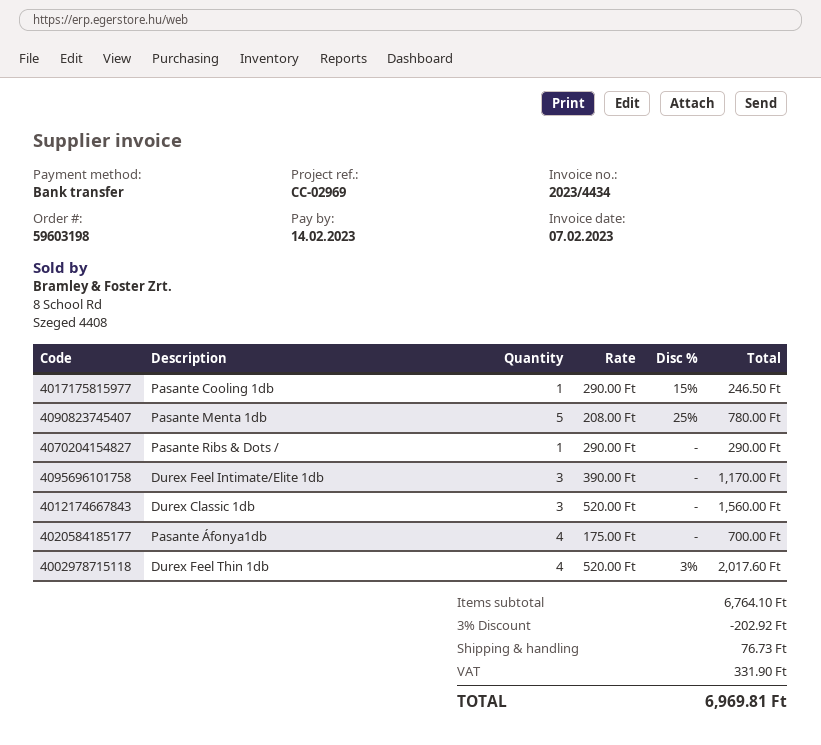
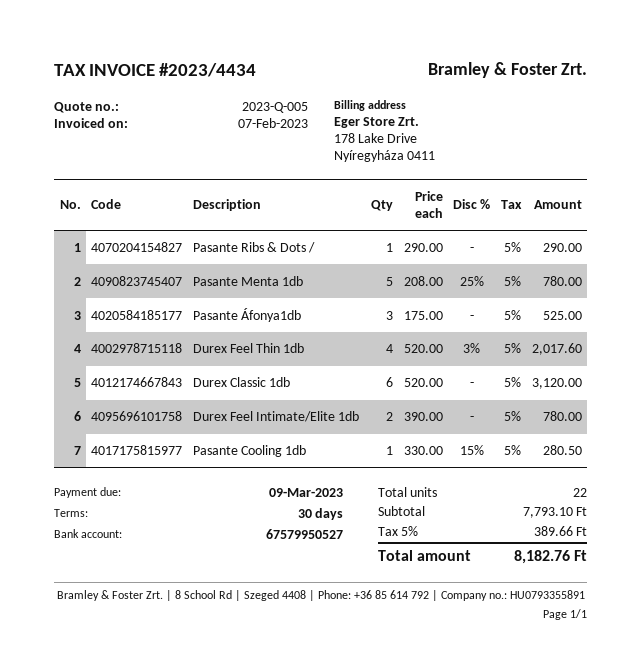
due date: 2023-02-14 -> 2023-03-09
Pasante Cooling 1db: 1 x 290.00 - 15% = 246.50 -> 1 x 330.00 - 15% = 280.50
Durex Feel Intimate/Elite 1db: 3 x 390.00 = 1170.00 -> 2 x 390.00 = 780.00
Durex Classic 1db: 3 x 520.00 = 1560.00 -> 6 x 520.00 = 3120.00
Pasante Áfonya1db: 4 x 175.00 = 700.00 -> 3 x 175.00 = 525.00
subtotal: 6764.10 -> 7793.10
discount: 3% = 202.92 -> none
shipping: 76.73 -> none
tax: 331.90 -> 389.66
total: 6969.81 -> 8182.76

